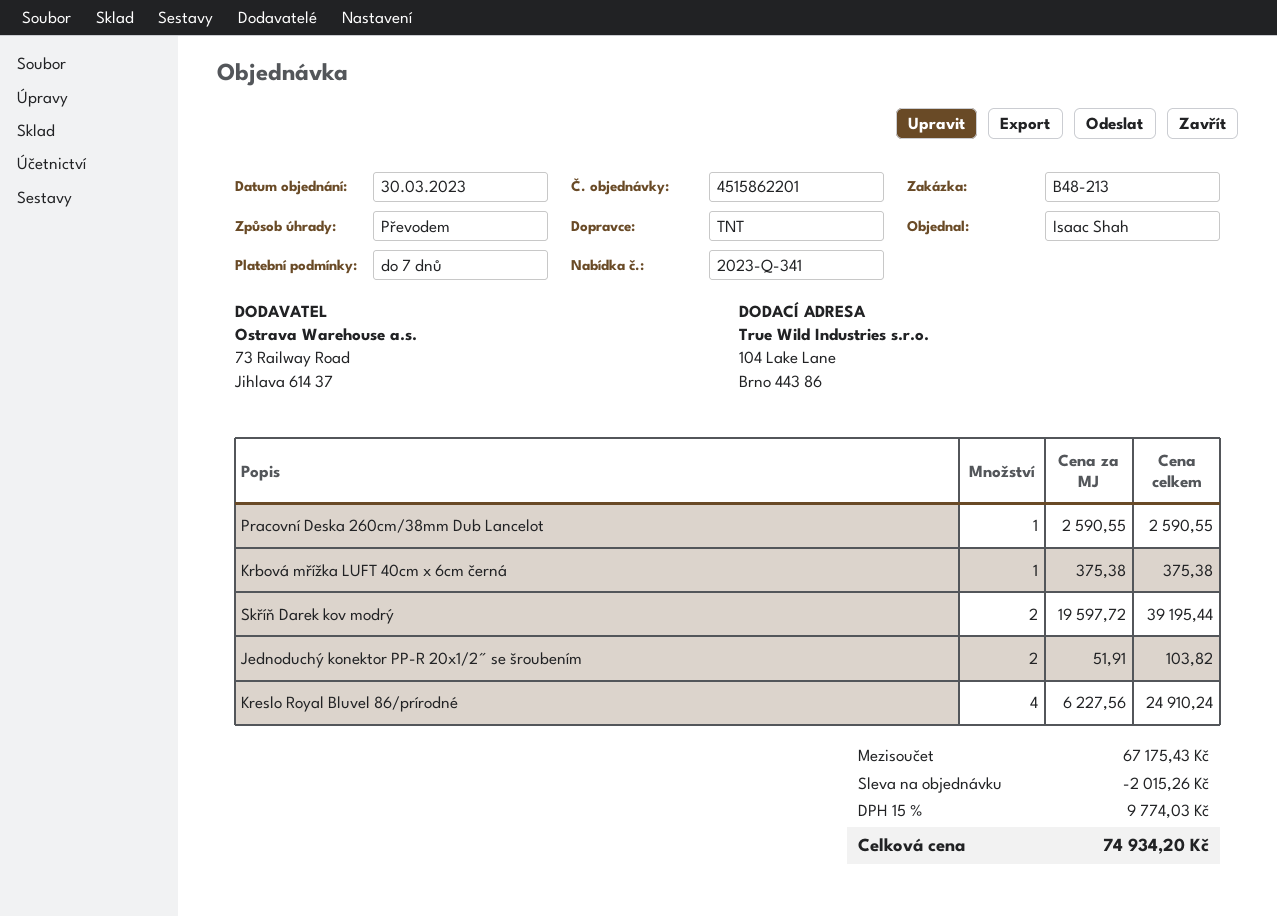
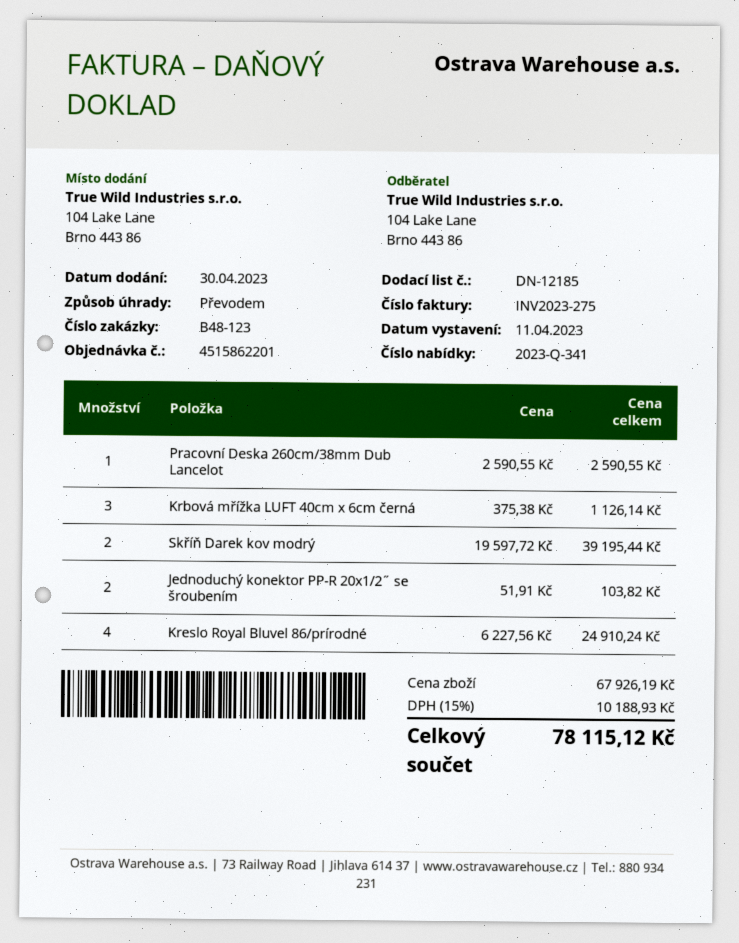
reference: B48-213 -> B48-123
Krbová mřížka LUFT 40cm x 6cm černá: 1 x 375.38 = 375.38 -> 3 x 375.38 = 1126.14
subtotal: 67175.43 -> 67926.19
discount: 2015.26 -> none
tax: 15% = 9774.03 -> 15% = 10188.93
total: 74934.20 -> 78115.12

